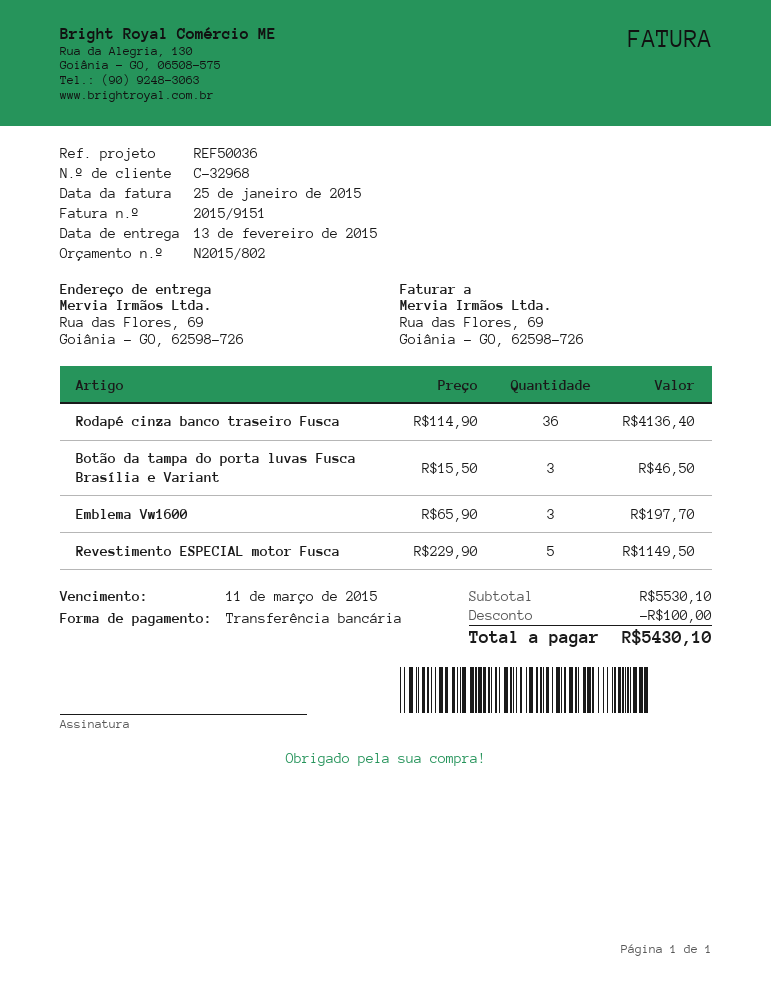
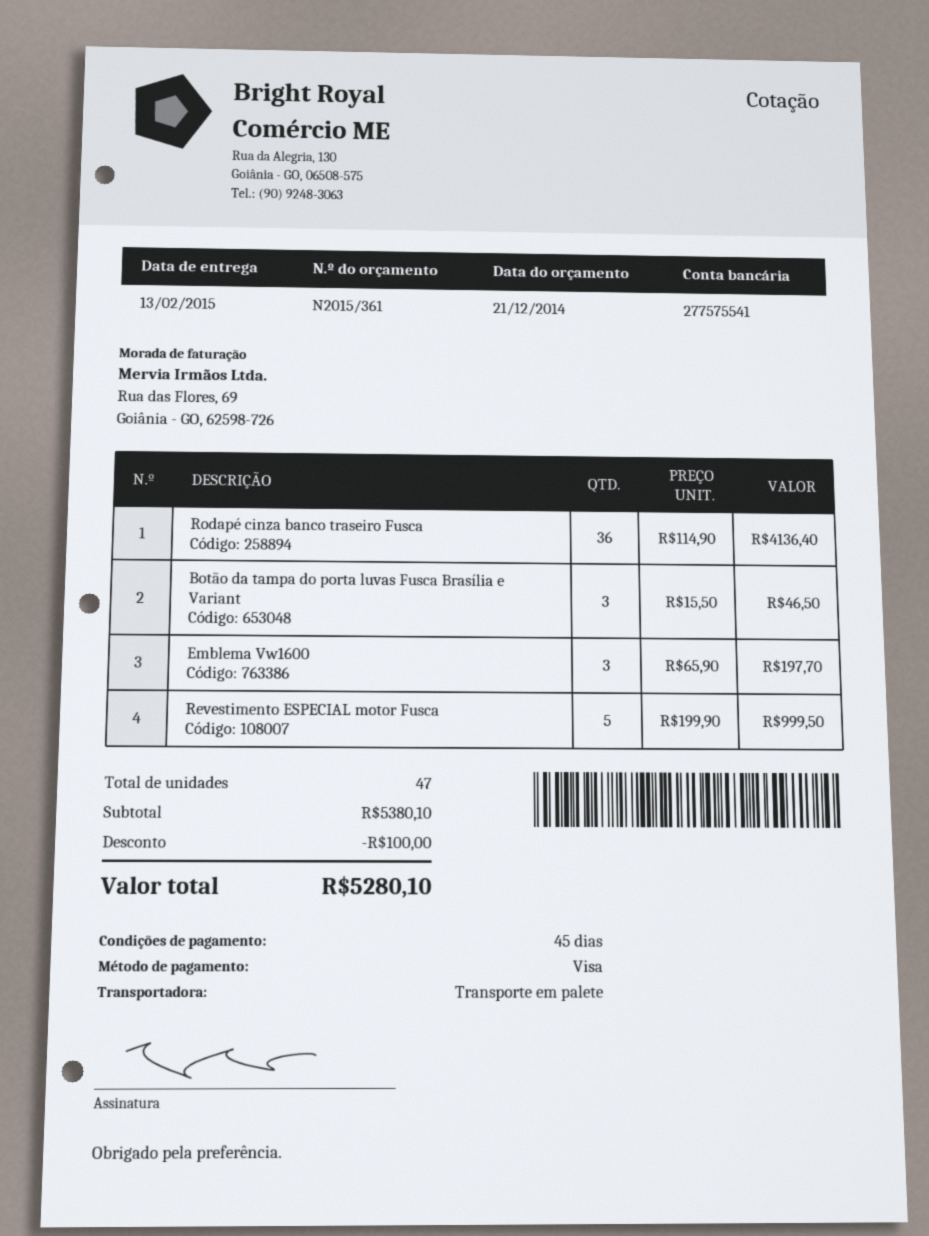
quote number: N2015/802 -> N2015/361
payment method: bank transfer -> Visa
Revestimento ESPECIAL motor Fusca: 5 x 229.90 = 1149.50 -> 5 x 199.90 = 999.50
subtotal: 5530.10 -> 5380.10
total: 5430.10 -> 5280.10

